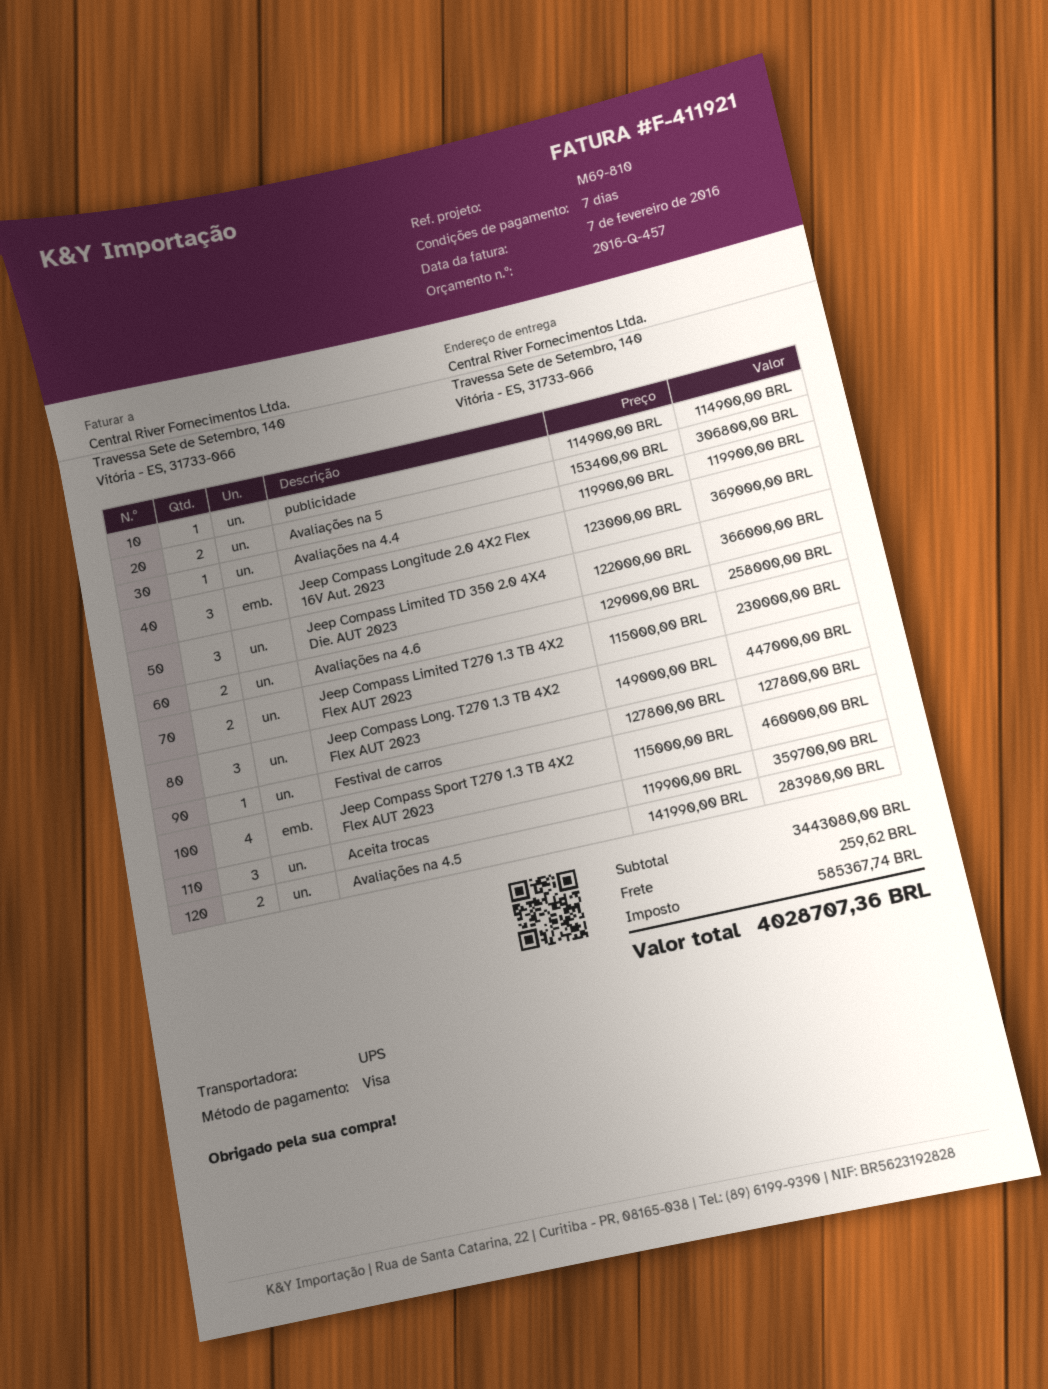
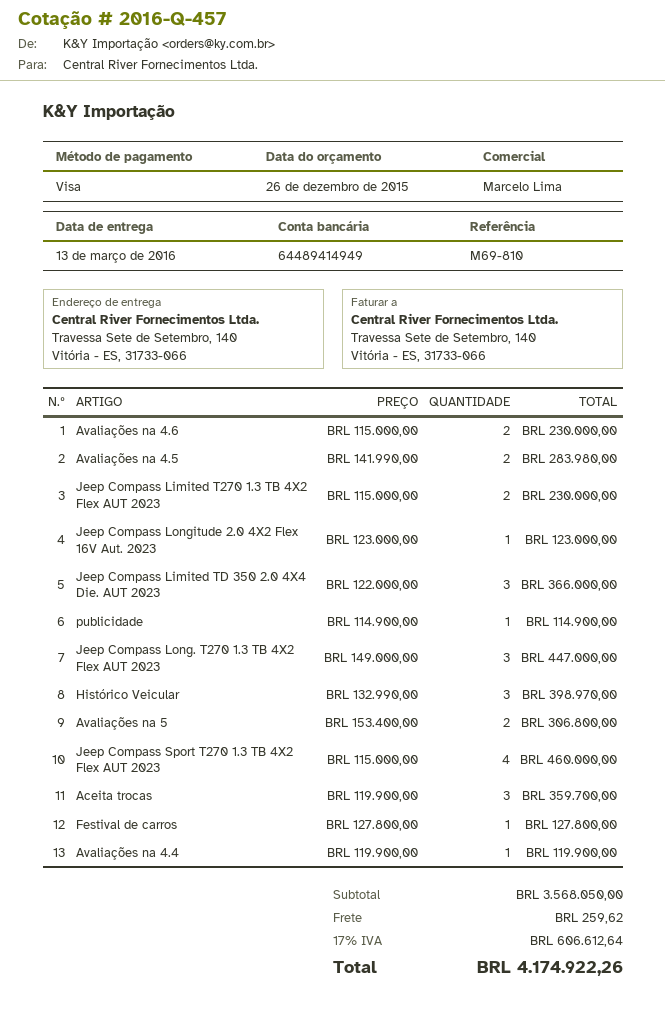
Jeep Compass Longitude 2.0 4X2 Flex 16V Aut. 2023: 3 x 123000.00 = 369000.00 -> 1 x 123000.00 = 123000.00
Avaliações na 4.6: 2 x 129000.00 = 258000.00 -> 2 x 115000.00 = 230000.00
Histórico Veicular: none -> 3 x 132990.00 = 398970.00
subtotal: 3443080.00 -> 3568050.00
tax: 585367.74 -> 606612.64
total: 4028707.36 -> 4174922.26

